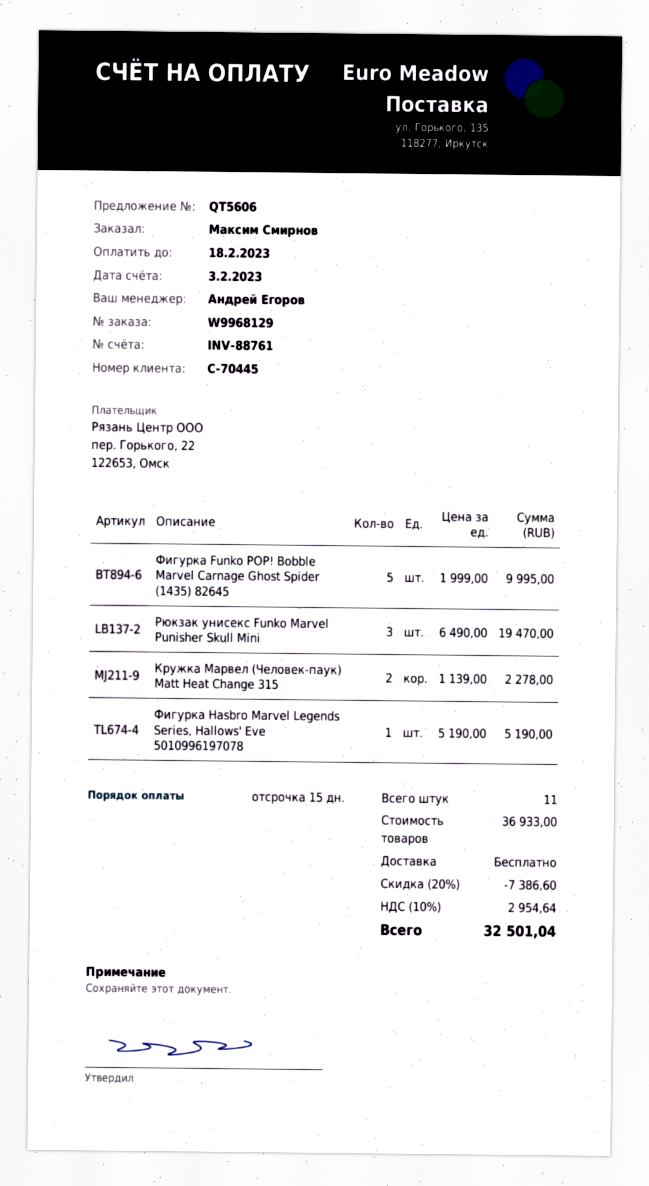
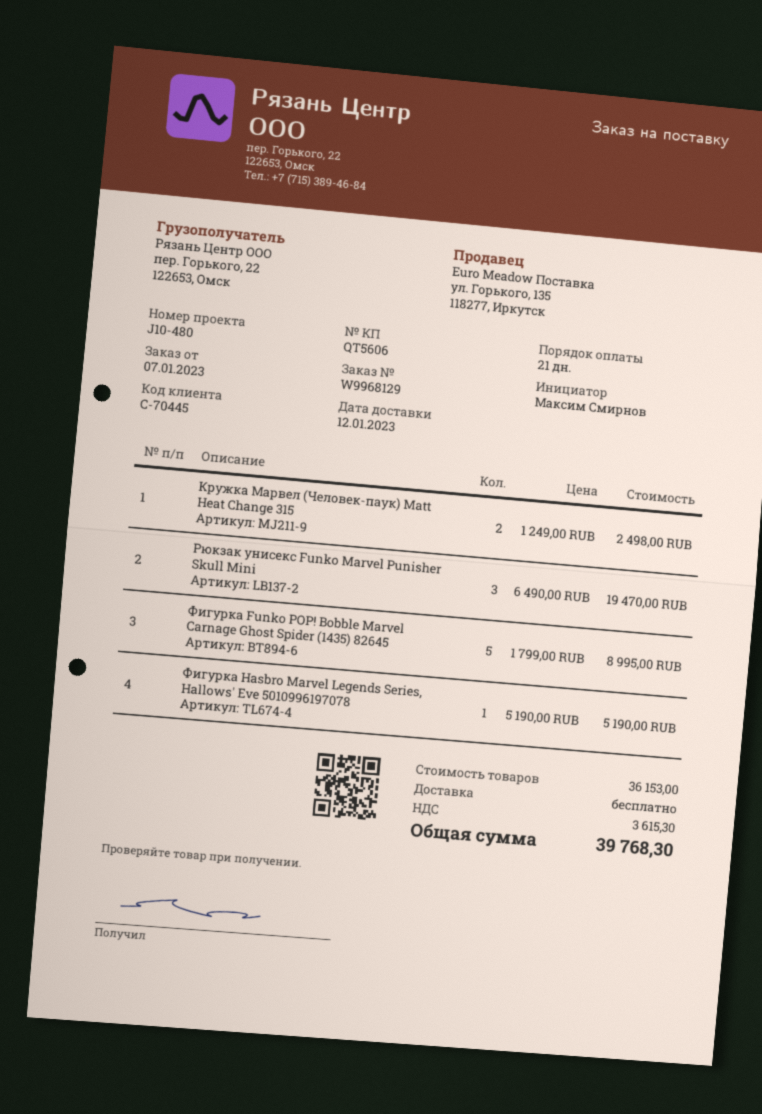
payment terms: 15 days -> 21 days
Фигурка Funko POP! Bobble Marvel Carnage Ghost Spider (1435) 82645: 5 x 1999.00 = 9995.00 -> 5 x 1799.00 = 8995.00
Кружка Марвел (Человек-паук) Matt Heat Change 315: 2 x 1139.00 = 2278.00 -> 2 x 1249.00 = 2498.00
subtotal: 36933.00 -> 36153.00
discount: 20% = 7386.60 -> none
tax: 2954.64 -> 3615.30
total: 32501.04 -> 39768.30

